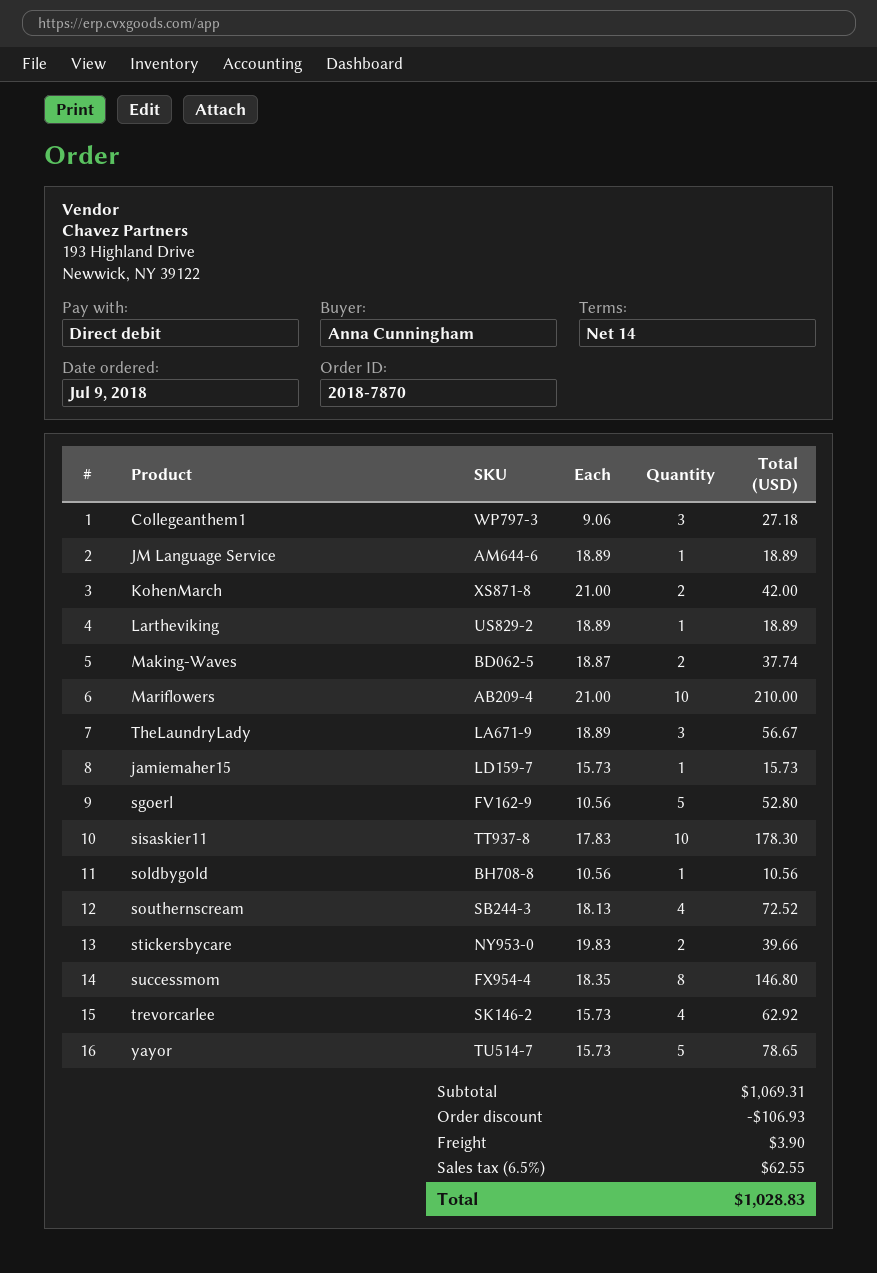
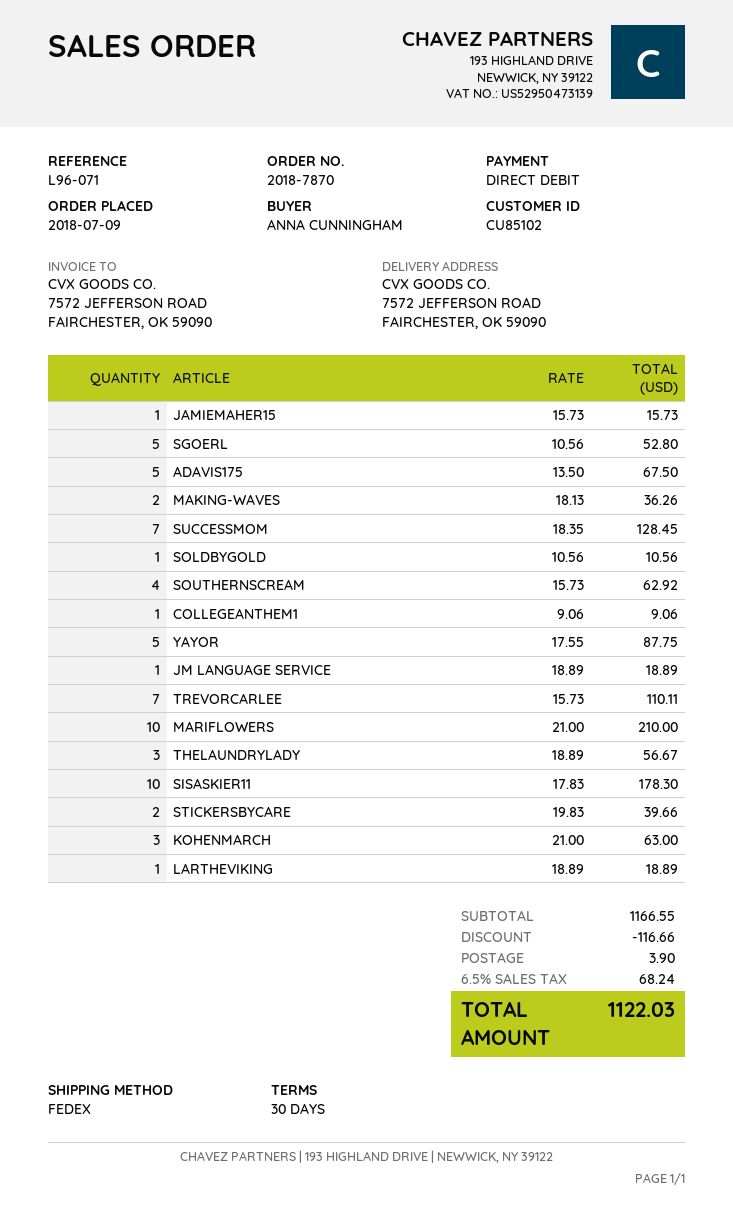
payment terms: 14 days -> 30 days
Collegeanthem1: 3 x 9.06 = 27.18 -> 1 x 9.06 = 9.06
KohenMarch: 2 x 21.00 = 42.00 -> 3 x 21.00 = 63.00
Making-Waves: 2 x 18.87 = 37.74 -> 2 x 18.13 = 36.26
southernscream: 4 x 18.13 = 72.52 -> 4 x 15.73 = 62.92
successmom: 8 x 18.35 = 146.80 -> 7 x 18.35 = 128.45
trevorcarlee: 4 x 15.73 = 62.92 -> 7 x 15.73 = 110.11
yayor: 5 x 15.73 = 78.65 -> 5 x 17.55 = 87.75
ADAVIS175: none -> 5 x 13.50 = 67.50
subtotal: 1069.31 -> 1166.55
discount: 106.93 -> 116.66
tax: 6.5% = 62.55 -> 6.5% = 68.24
total: 1028.83 -> 1122.03

